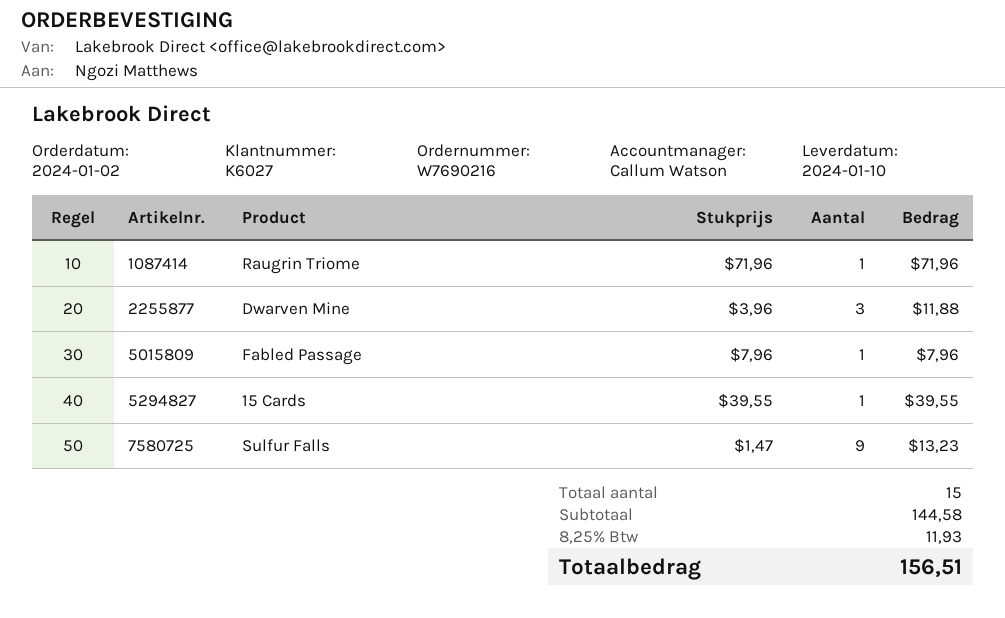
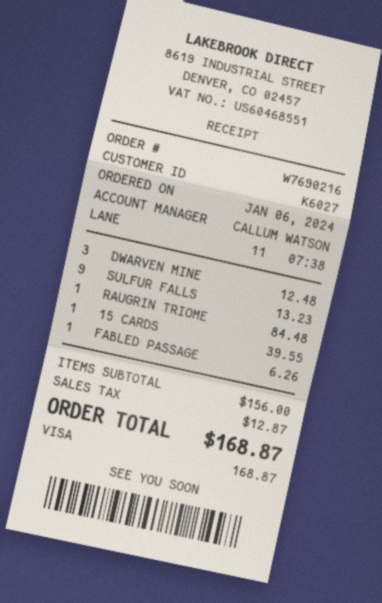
order date: 2024-01-02 -> 2024-01-06
Raugrin Triome: 1 for 71.96 -> 1 for 84.48
Dwarven Mine: 3 for 11.88 -> 3 for 12.48
Fabled Passage: 1 for 7.96 -> 1 for 6.26
subtotal: 144.58 -> 156.00
tax: 11.93 -> 12.87
total: 156.51 -> 168.87

